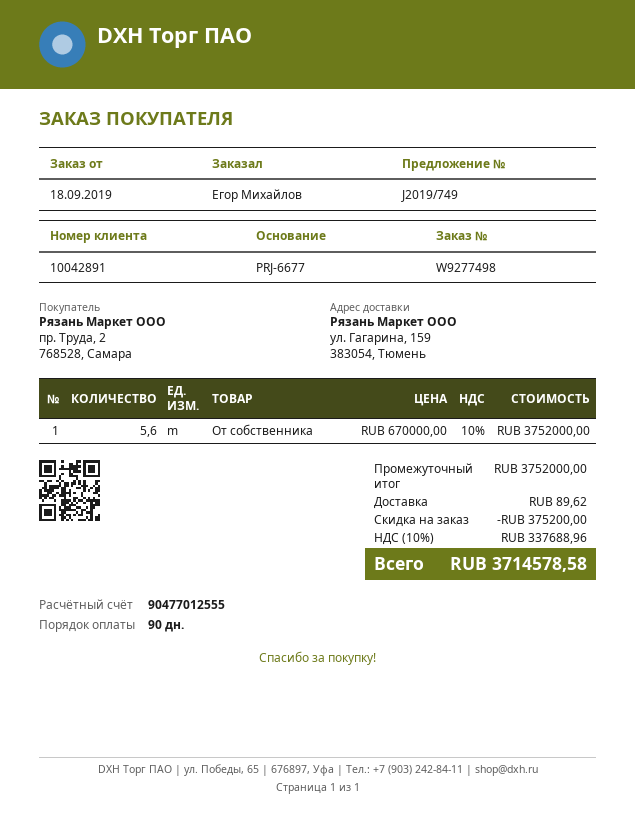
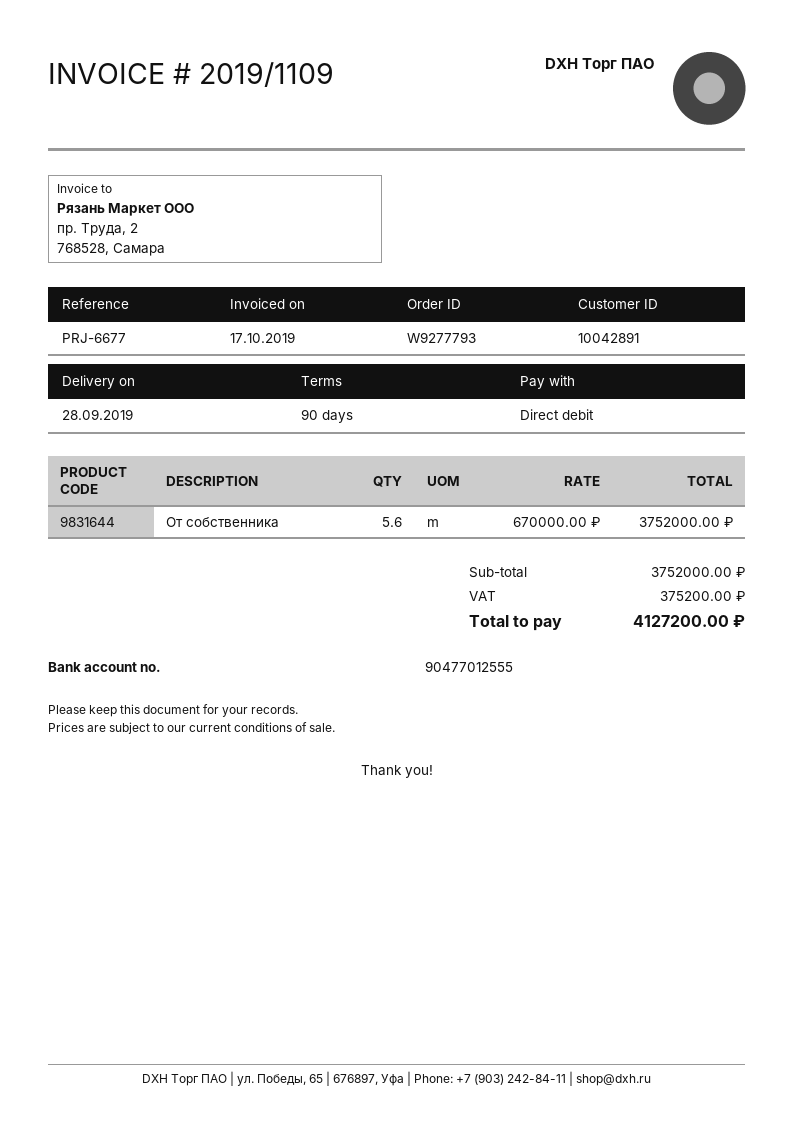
order number: W9277498 -> W9277793
discount: 375200.00 -> none
shipping: 89.62 -> none
tax: 337688.96 -> 375200.00
total: 3714578.58 -> 4127200.00

